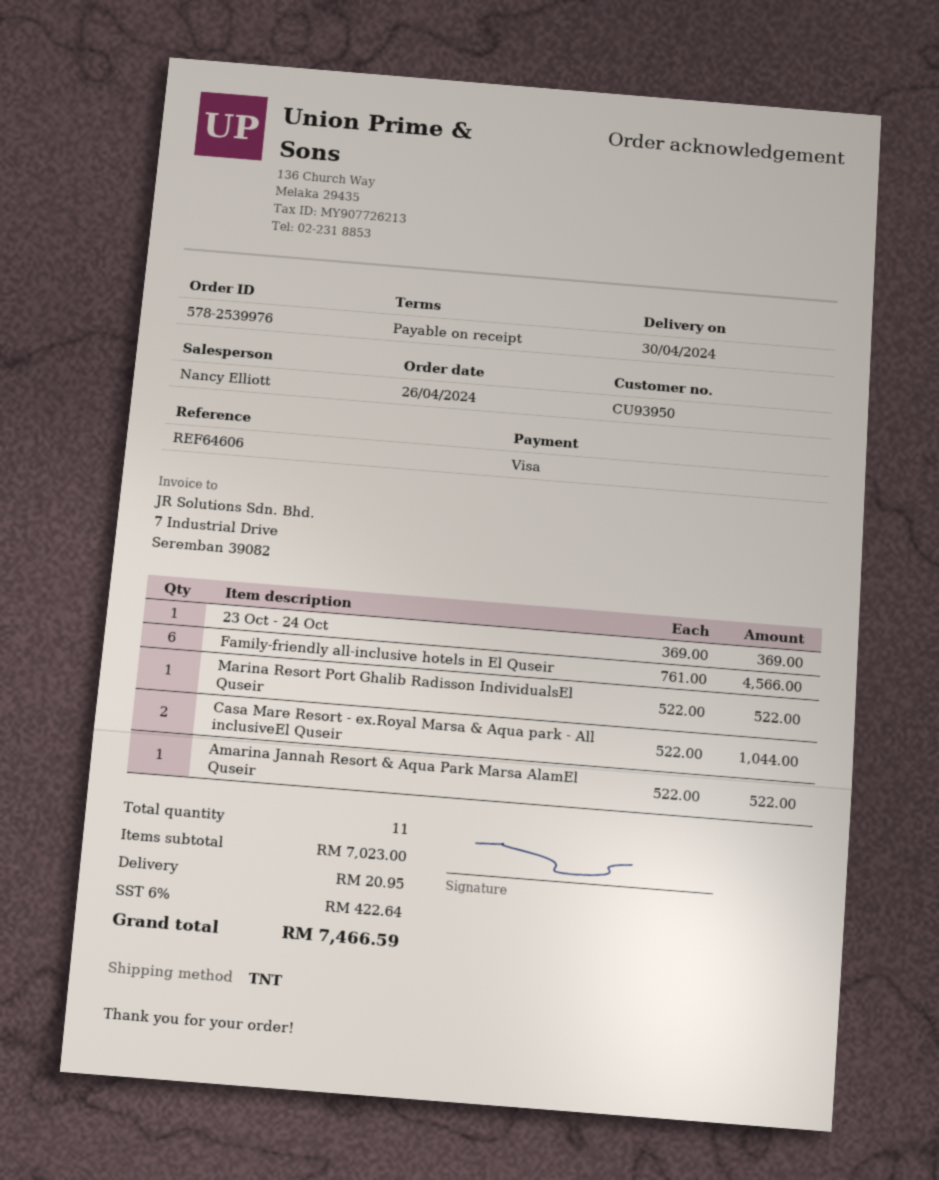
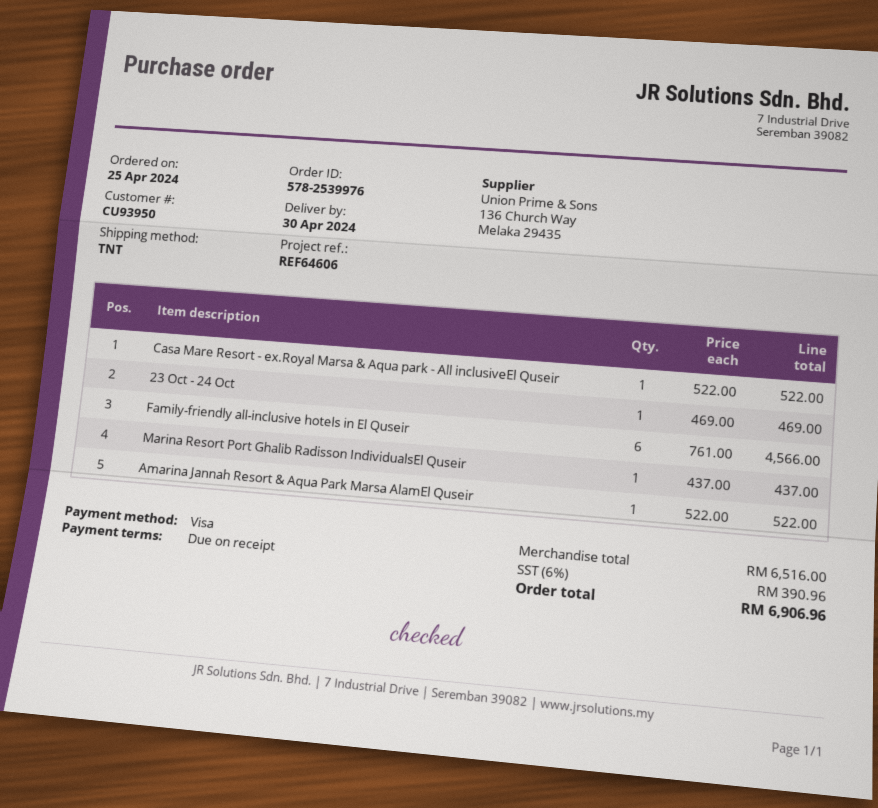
order date: 2024-04-26 -> 2024-04-25
23 Oct - 24 Oct: 1 x 369.00 = 369.00 -> 1 x 469.00 = 469.00
Marina Resort Port Ghalib Radisson IndividualsEl Quseir: 1 x 522.00 = 522.00 -> 1 x 437.00 = 437.00
Casa Mare Resort - ex.Royal Marsa & Aqua park - All inclusiveEl Quseir: 2 x 522.00 = 1044.00 -> 1 x 522.00 = 522.00
subtotal: 7023.00 -> 6516.00
shipping: 20.95 -> none
tax: 6% = 422.64 -> 6% = 390.96
total: 7466.59 -> 6906.96

